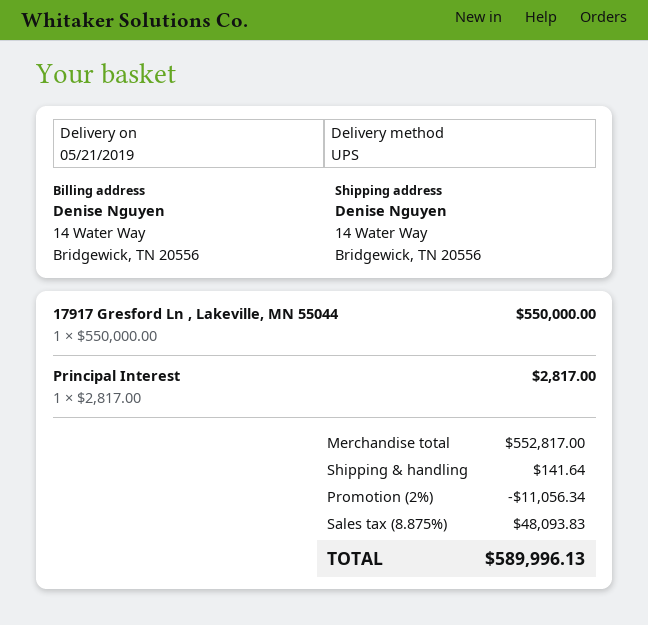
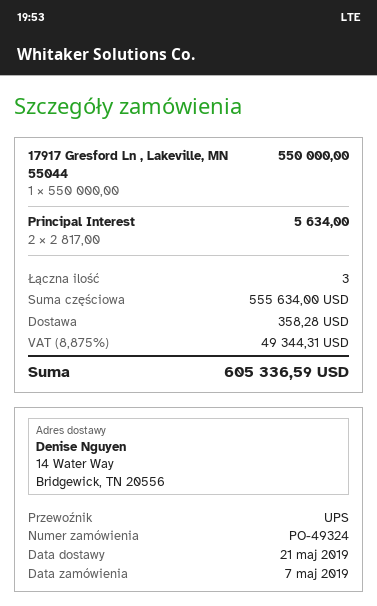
Principal Interest: 1 x 2817.00 = 2817.00 -> 2 x 2817.00 = 5634.00
subtotal: 552817.00 -> 555634.00
discount: 2% = 11056.34 -> none
shipping: 141.64 -> 358.28
tax: 8.875% = 48093.83 -> 8.875% = 49344.31
total: 589996.13 -> 605336.59

